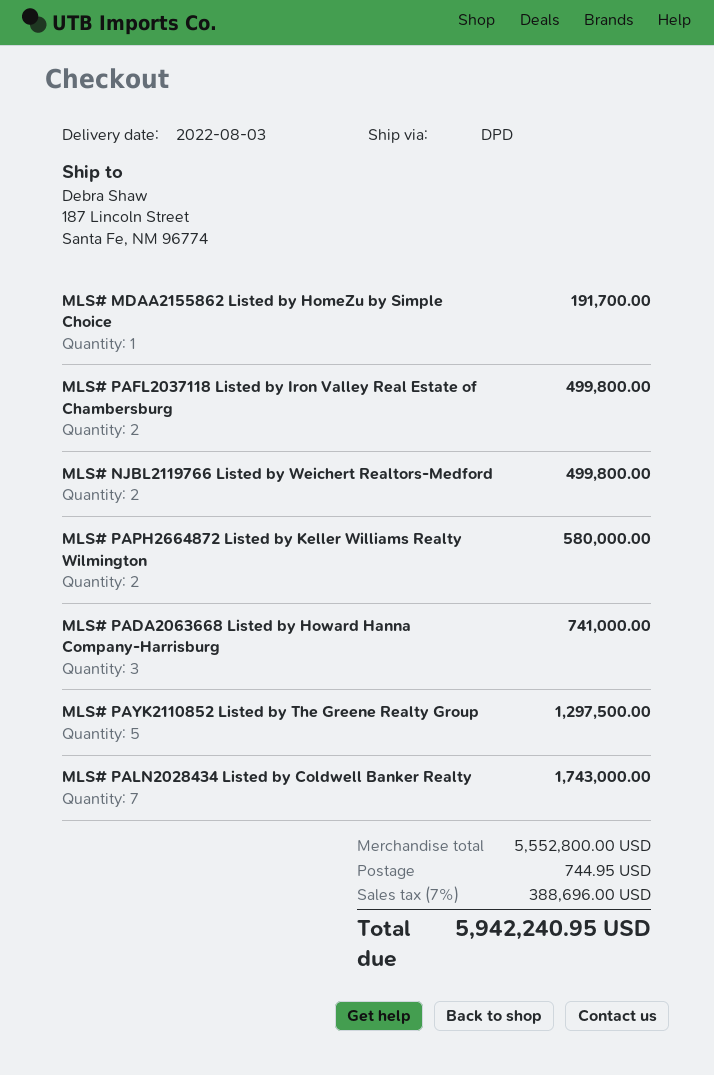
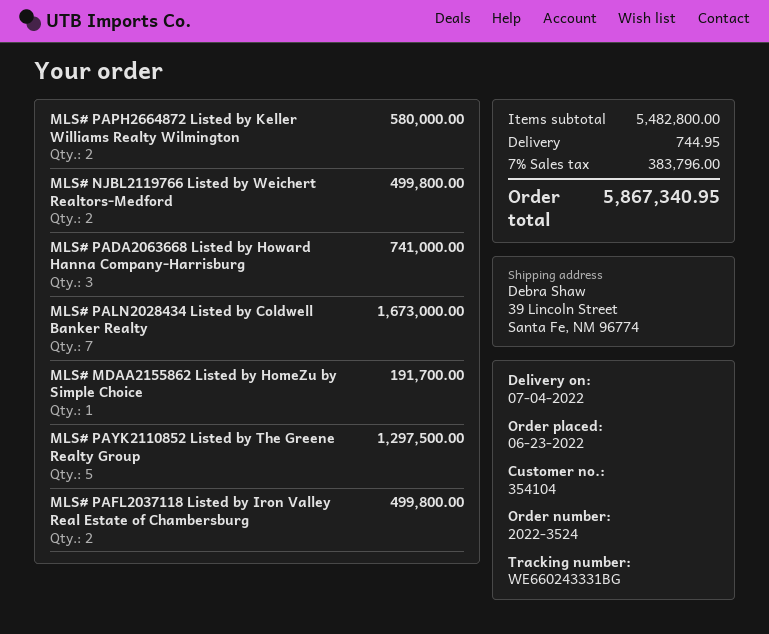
delivery date: 2022-08-03 -> 2022-07-04
ship to: 187 Lincoln Street, Santa Fe, NM 96774 -> 39 Lincoln Street, Santa Fe, NM 96774
MLS# PALN2028434 Listed by Coldwell Banker Realty: 7 for 1743000.00 -> 7 for 1673000.00
subtotal: 5552800.00 -> 5482800.00
tax: 7% = 388696.00 -> 7% = 383796.00
total: 5942240.95 -> 5867340.95

